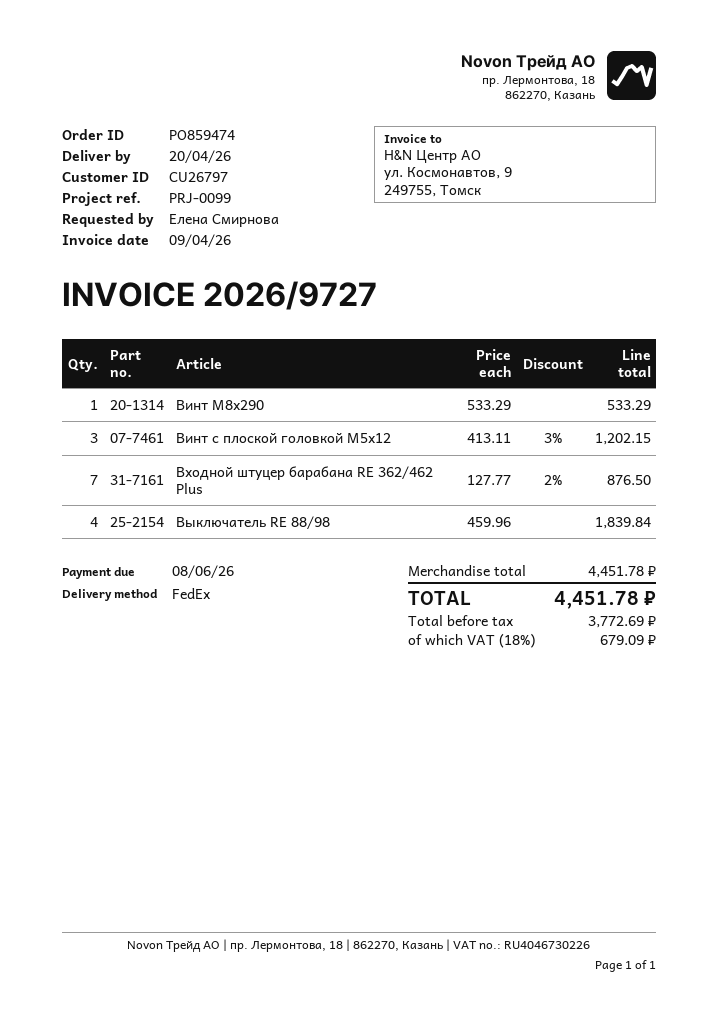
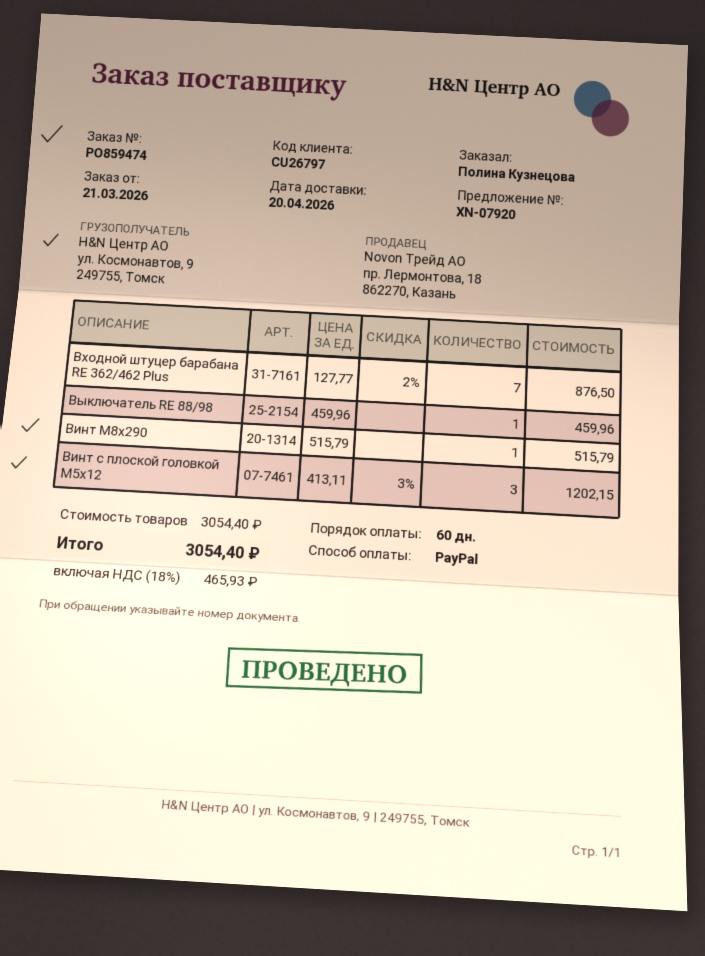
ordered by: Елена Смирнова -> Полина Кузнецова
Винт М8х290: 1 x 533.29 = 533.29 -> 1 x 515.79 = 515.79
Выключатель RE 88/98: 4 x 459.96 = 1839.84 -> 1 x 459.96 = 459.96
subtotal: 4451.78 -> 3054.40
tax: 18% = 679.09 -> 18% = 465.93
total: 4451.78 -> 3054.40

